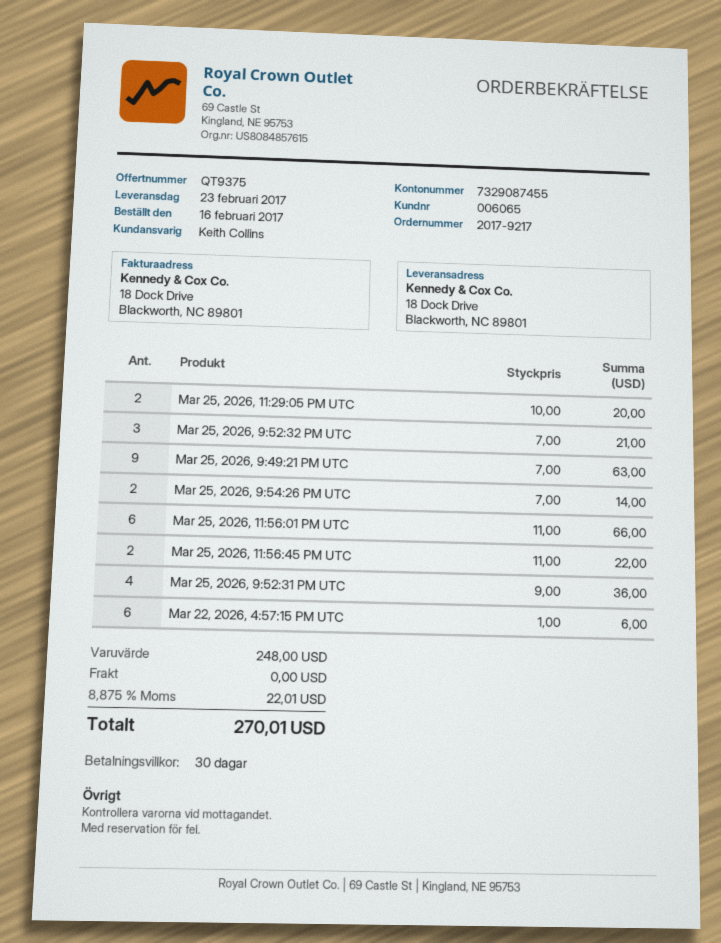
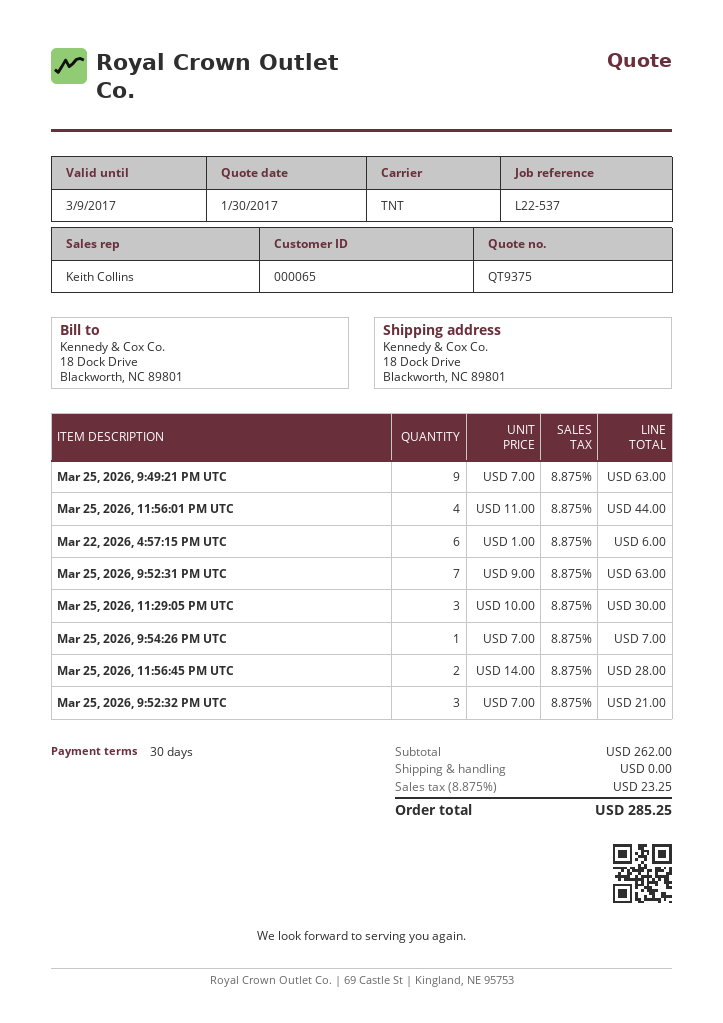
customer number: 006065 -> 000065
Mar 25, 2026, 11:29:05 PM UTC: 2 x 10.00 = 20.00 -> 3 x 10.00 = 30.00
Mar 25, 2026, 9:54:26 PM UTC: 2 x 7.00 = 14.00 -> 1 x 7.00 = 7.00
Mar 25, 2026, 11:56:01 PM UTC: 6 x 11.00 = 66.00 -> 4 x 11.00 = 44.00
Mar 25, 2026, 11:56:45 PM UTC: 2 x 11.00 = 22.00 -> 2 x 14.00 = 28.00
Mar 25, 2026, 9:52:31 PM UTC: 4 x 9.00 = 36.00 -> 7 x 9.00 = 63.00
subtotal: 248.00 -> 262.00
tax: 8.875% = 22.01 -> 8.875% = 23.25
total: 270.01 -> 285.25

